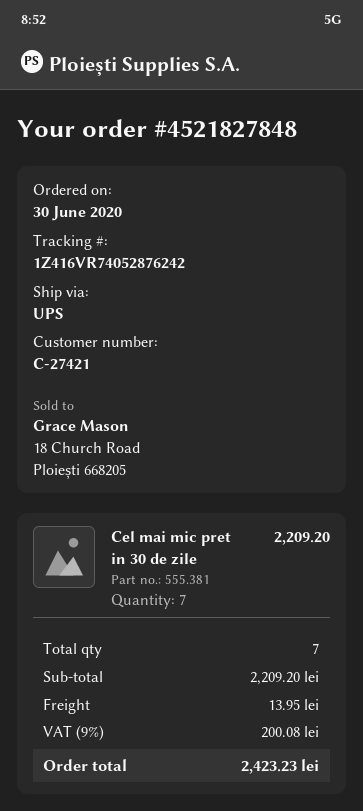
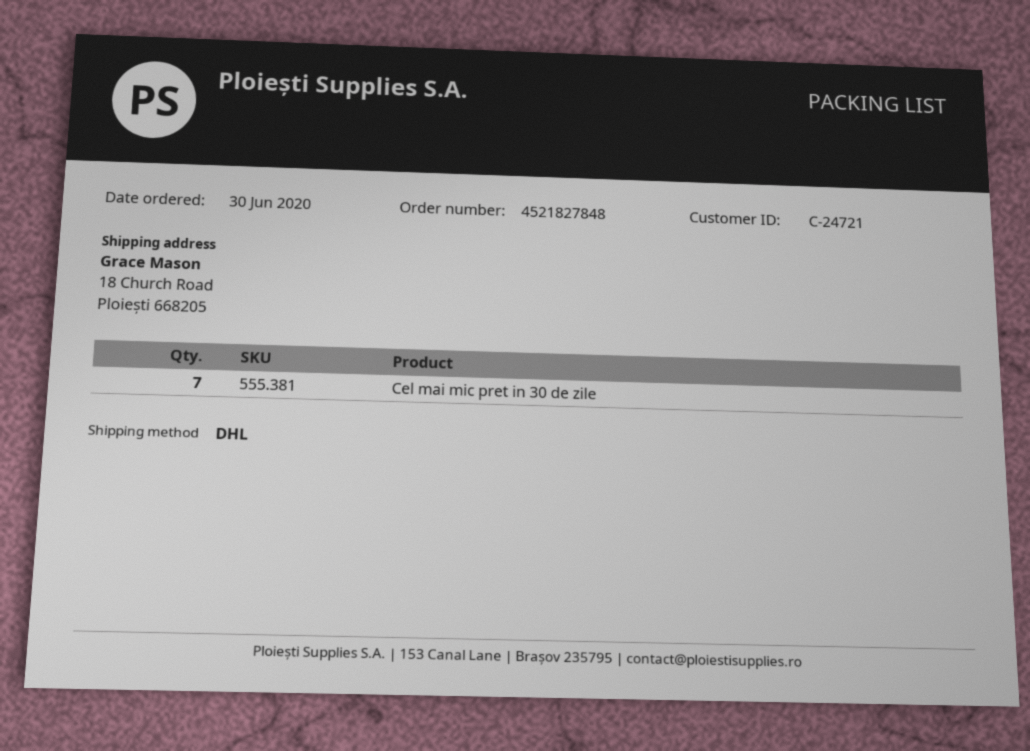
customer number: C-27421 -> C-24721
shipping method: UPS -> DHL

